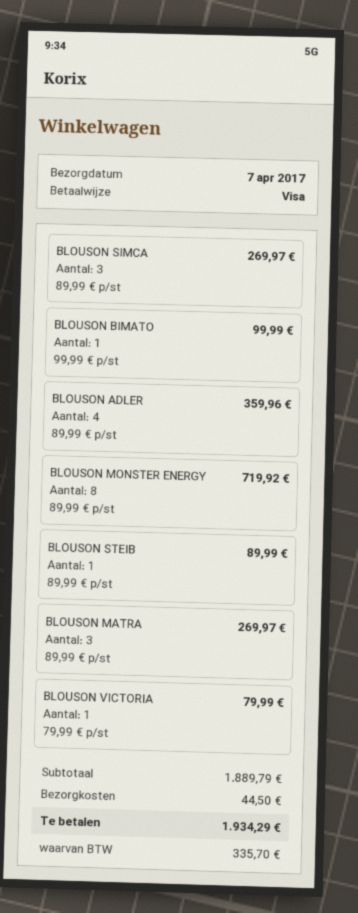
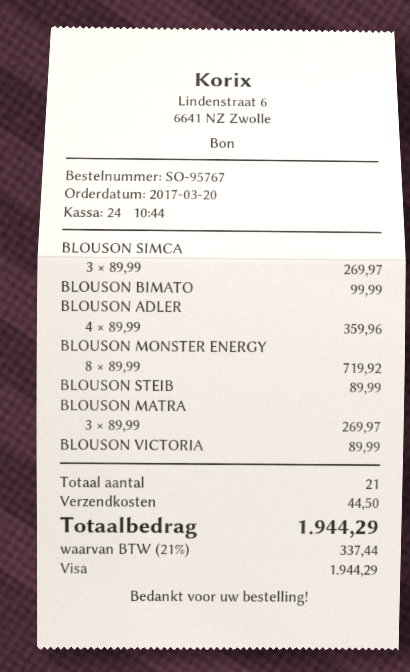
BLOUSON VICTORIA: 1 x 79.99 = 79.99 -> 1 x 89.99 = 89.99
tax: 335.70 -> 337.44
total: 1934.29 -> 1944.29

